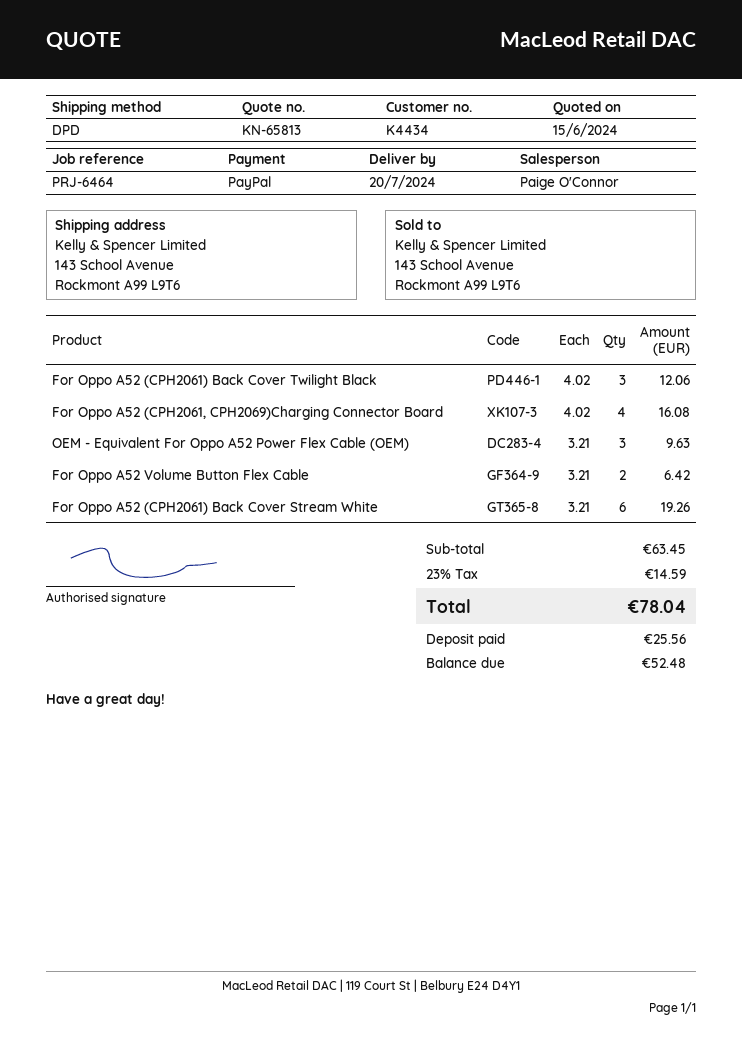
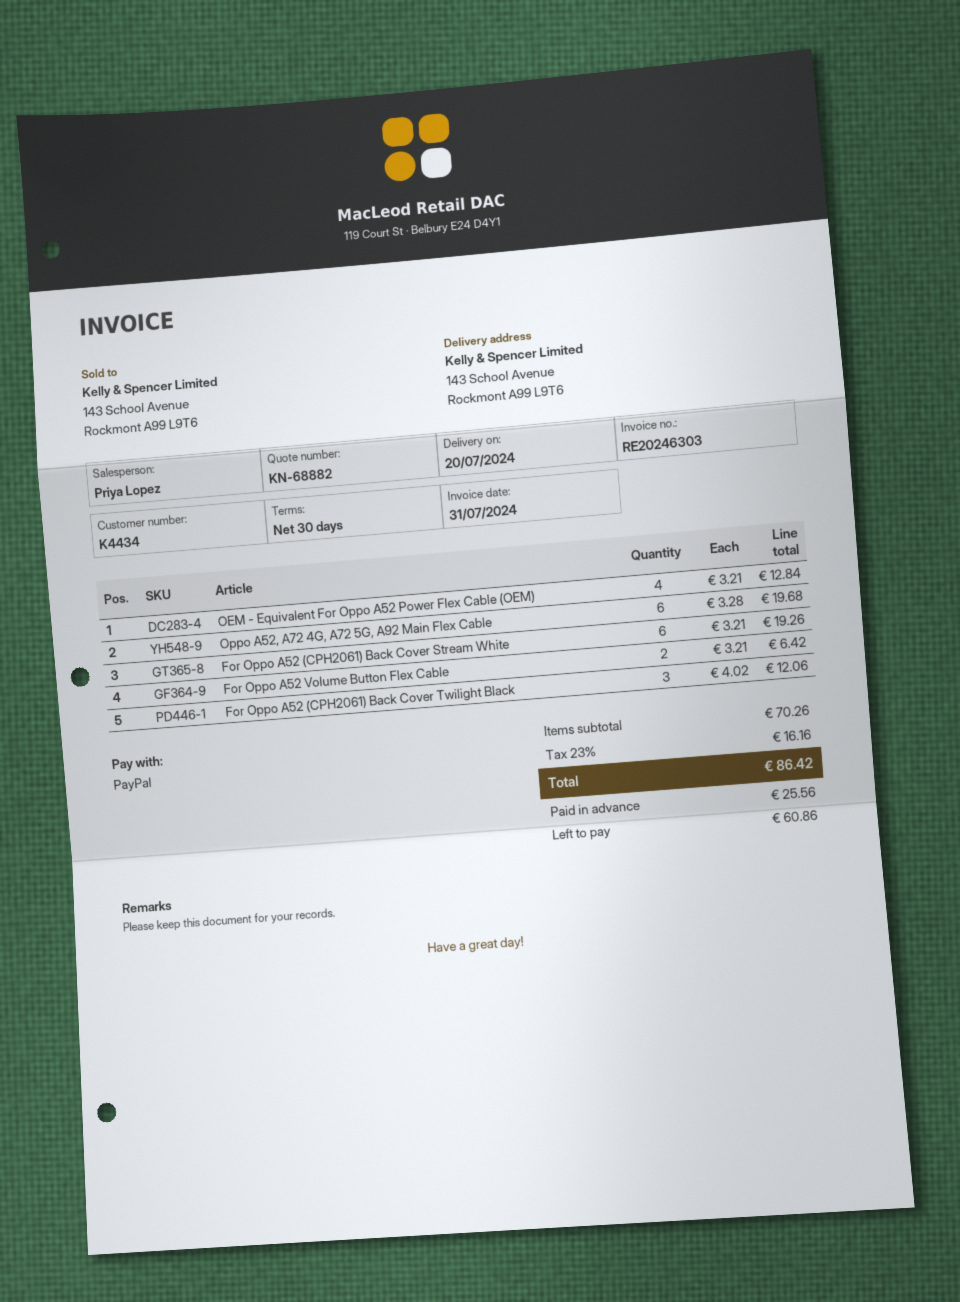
quote number: KN-65813 -> KN-68882
sales rep: Paige O'Connor -> Priya Lopez
For Oppo A52 (CPH2061, CPH2069)Charging Connector Board: 4 x 4.02 = 16.08 -> none
OEM - Equivalent For Oppo A52 Power Flex Cable (OEM): 3 x 3.21 = 9.63 -> 4 x 3.21 = 12.84
Oppo A52, A72 4G, A72 5G, A92 Main Flex Cable: none -> 6 x 3.28 = 19.68
subtotal: 63.45 -> 70.26
tax: 23% = 14.59 -> 23% = 16.16
total: 78.04 -> 86.42
balance: 52.48 -> 60.86

